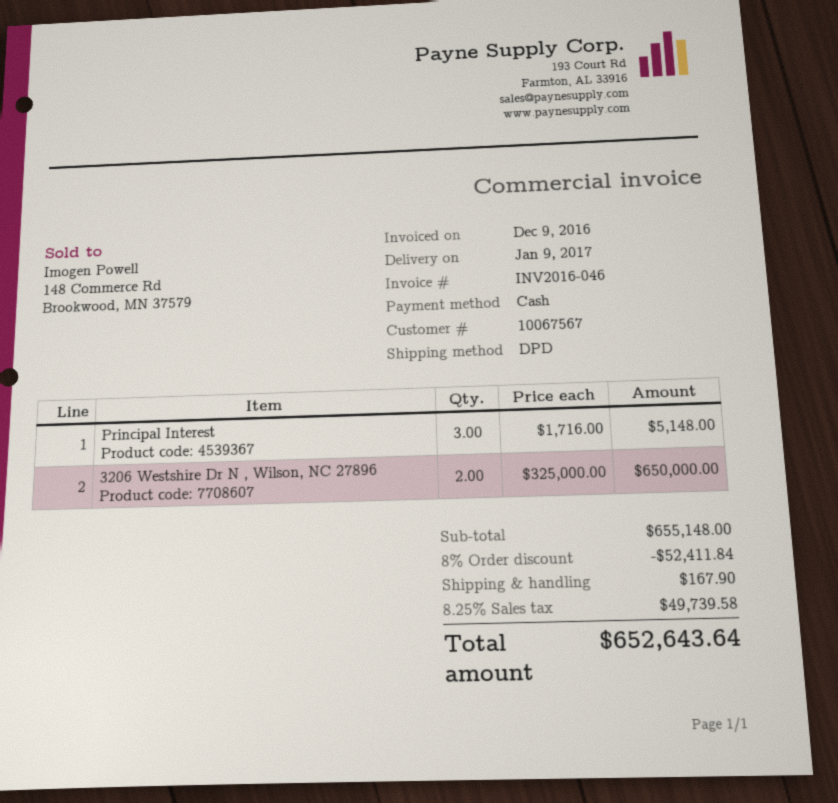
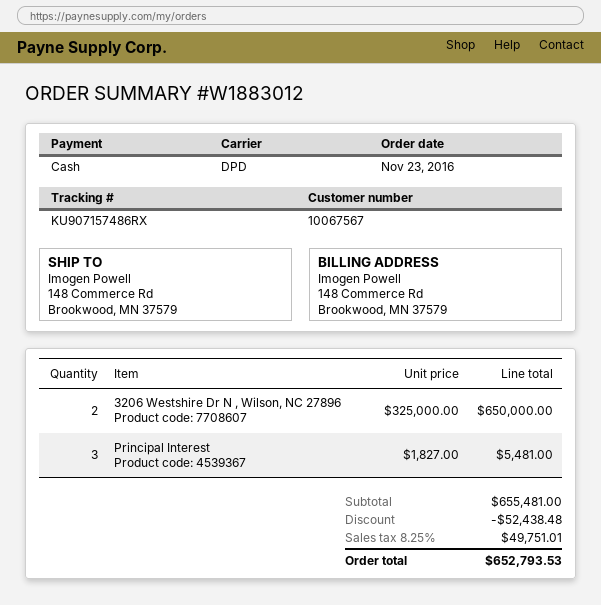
Principal Interest: 3 x 1716.00 = 5148.00 -> 3 x 1827.00 = 5481.00
subtotal: 655148.00 -> 655481.00
discount: 52411.84 -> 52438.48
shipping: 167.90 -> none
tax: 8.25% = 49739.58 -> 8.25% = 49751.01
total: 652643.64 -> 652793.53

